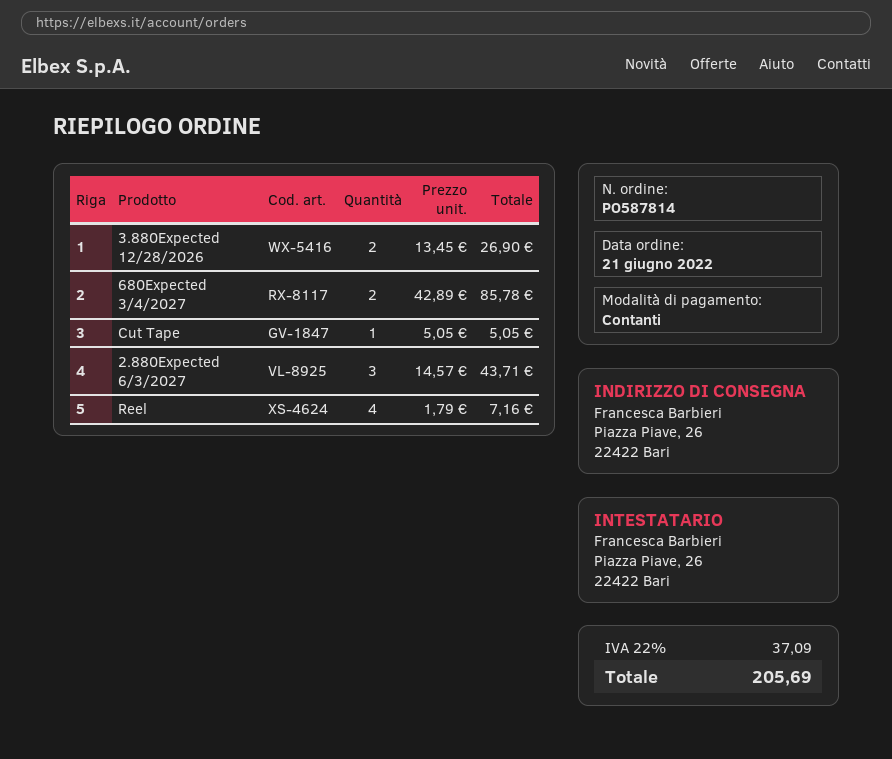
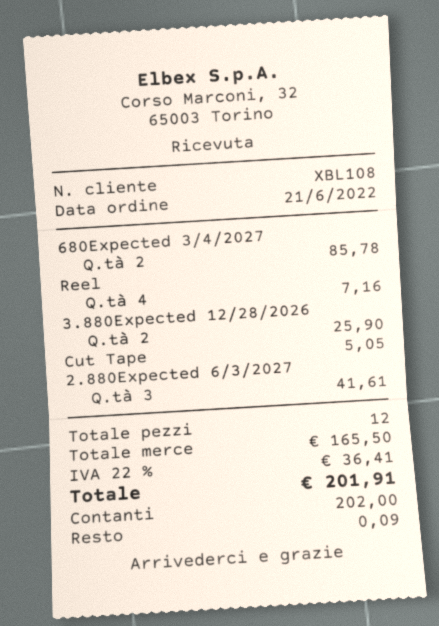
3.880Expected 12/28/2026: 2 for 26.90 -> 2 for 25.90
2.880Expected 6/3/2027: 3 for 43.71 -> 3 for 41.61
tax: 22% = 37.09 -> 22% = 36.41
total: 205.69 -> 201.91

